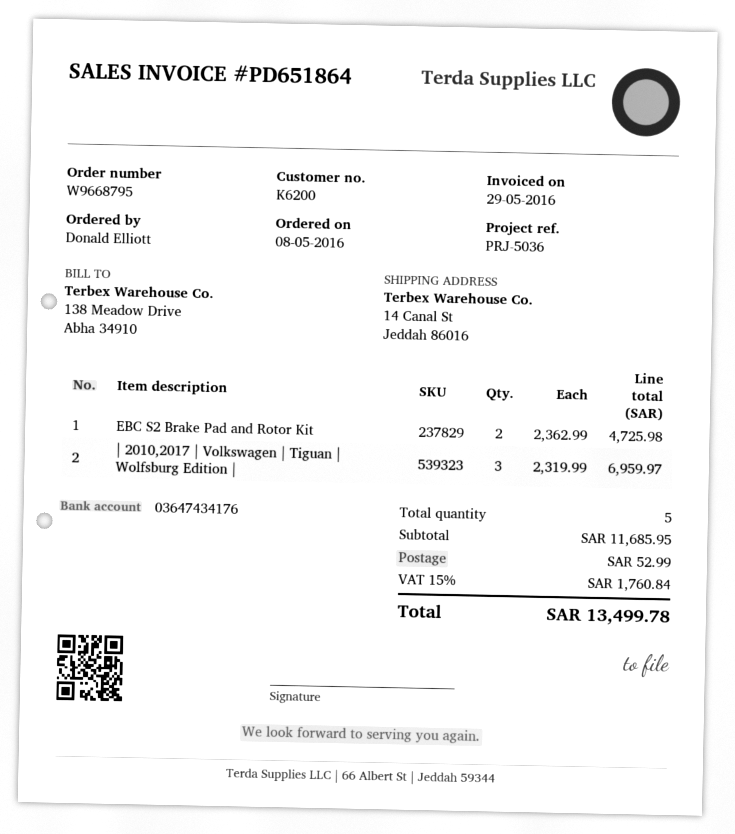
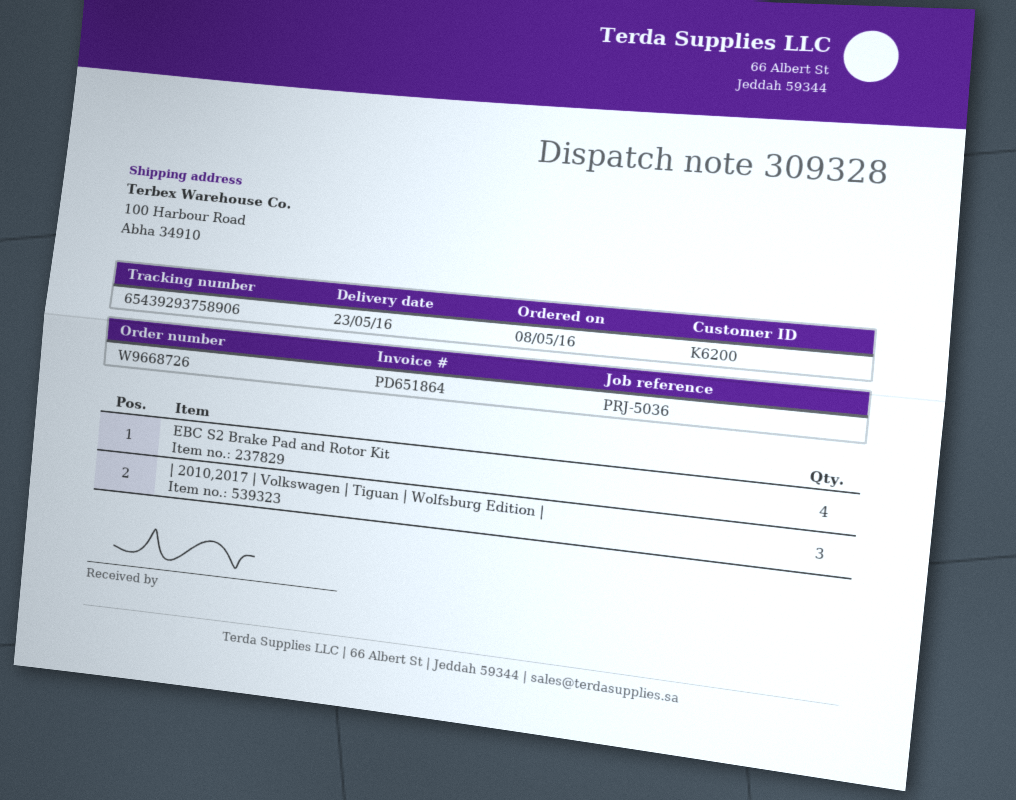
order number: W9668795 -> W9668726
ship to: 14 Canal St, Jeddah 86016 -> 100 Harbour Road, Abha 34910
EBC S2 Brake Pad and Rotor Kit: 2 -> 4

